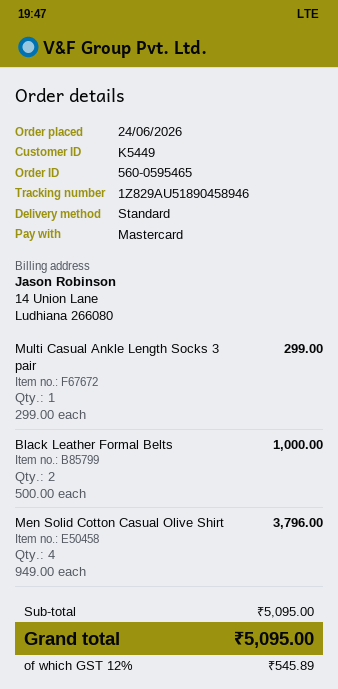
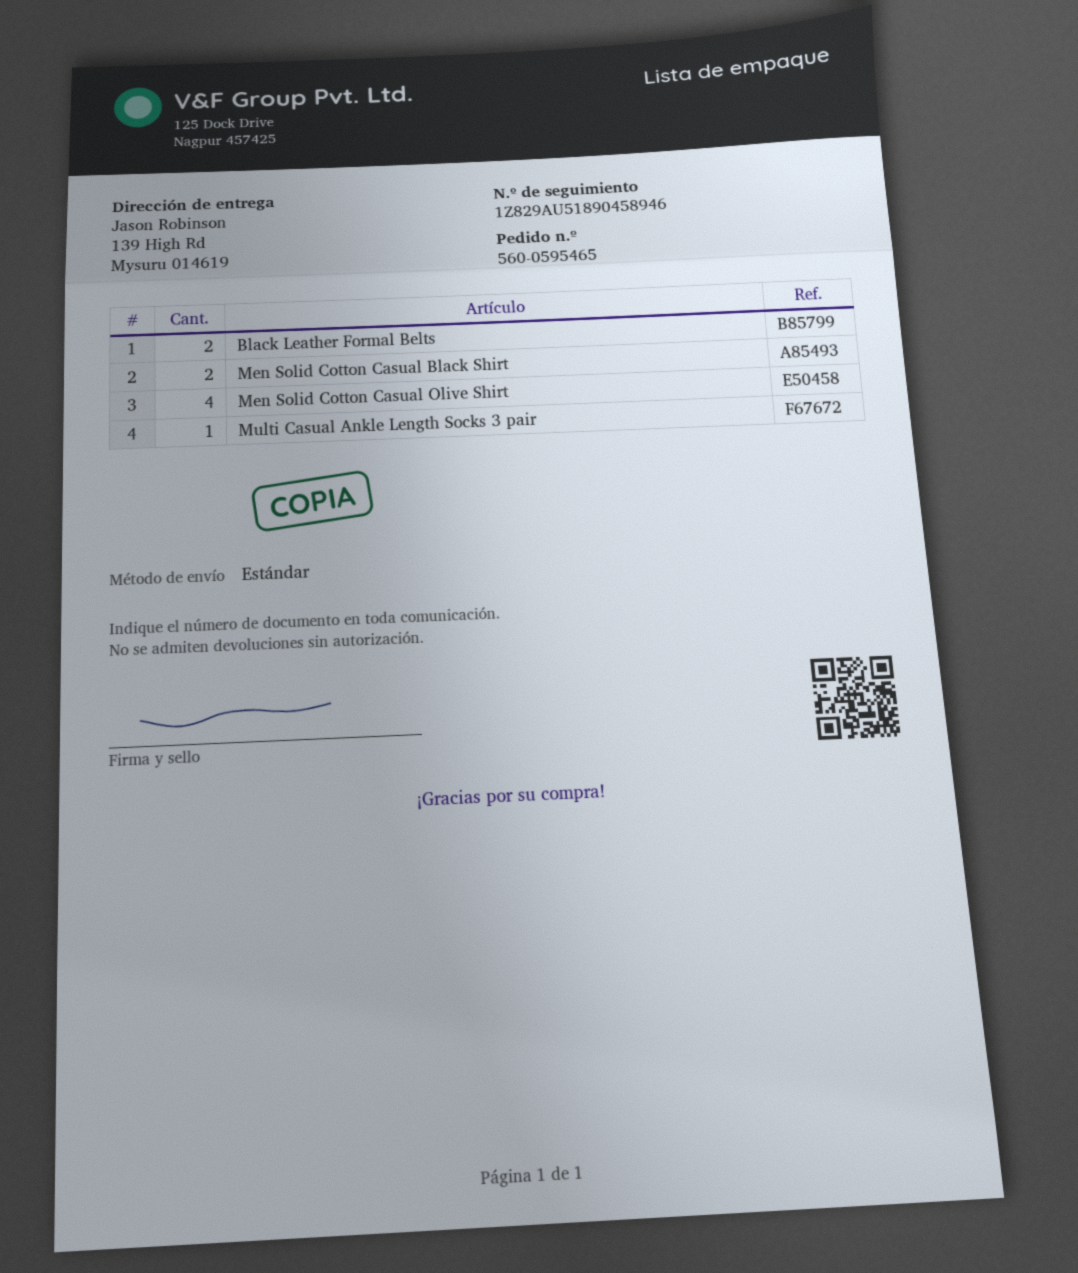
Men Solid Cotton Casual Black Shirt: none -> 2

